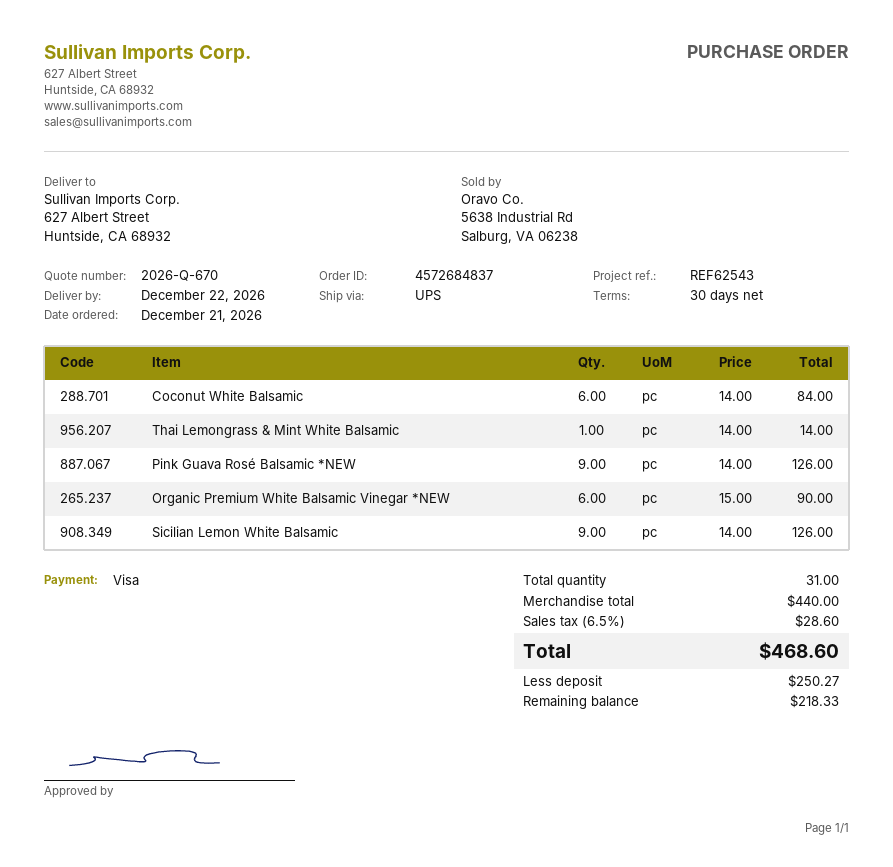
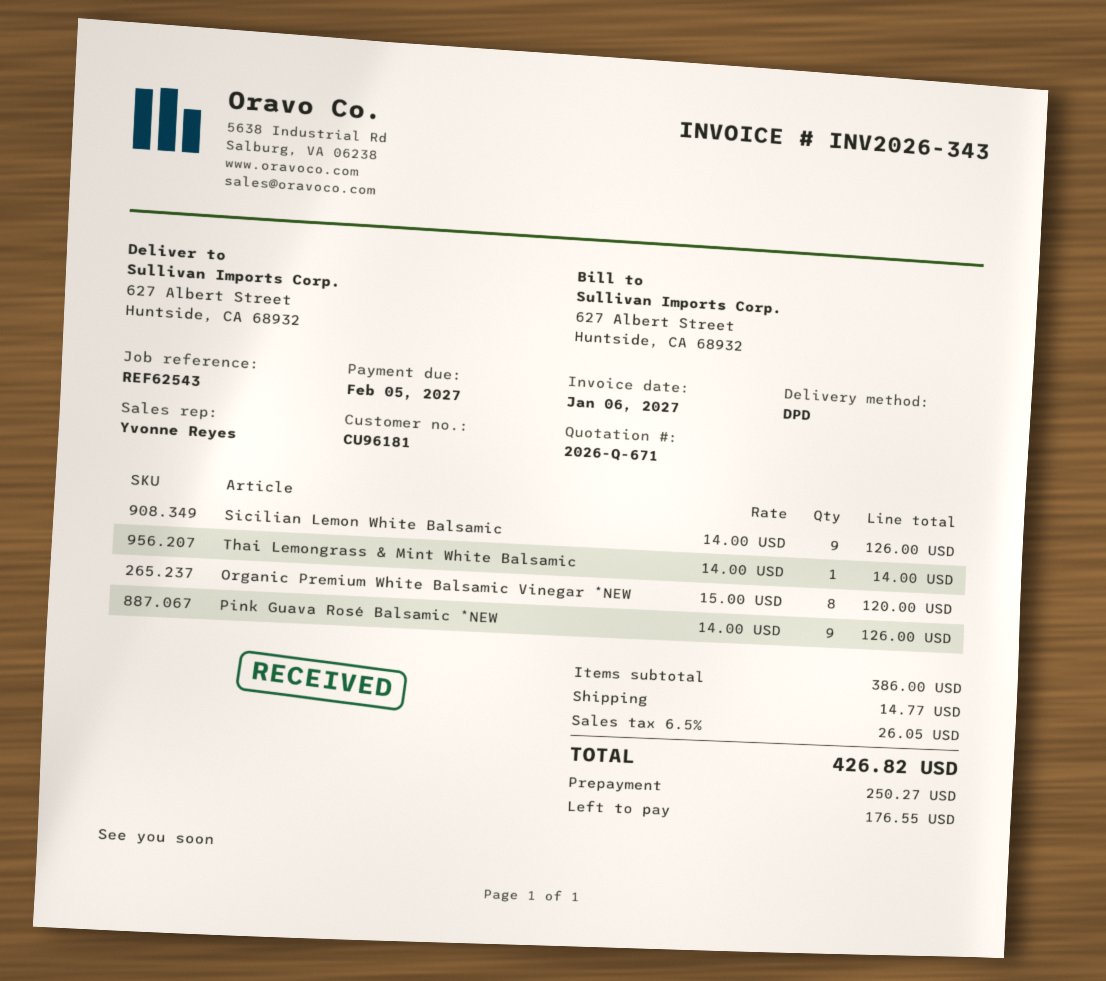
quote number: 2026-Q-670 -> 2026-Q-671
shipping method: UPS -> DPD
Coconut White Balsamic: 6 x 14.00 = 84.00 -> none
Organic Premium White Balsamic Vinegar *NEW: 6 x 15.00 = 90.00 -> 8 x 15.00 = 120.00
subtotal: 440.00 -> 386.00
shipping: none -> 14.77
tax: 6.5% = 28.60 -> 6.5% = 26.05
total: 468.60 -> 426.82
balance: 218.33 -> 176.55

